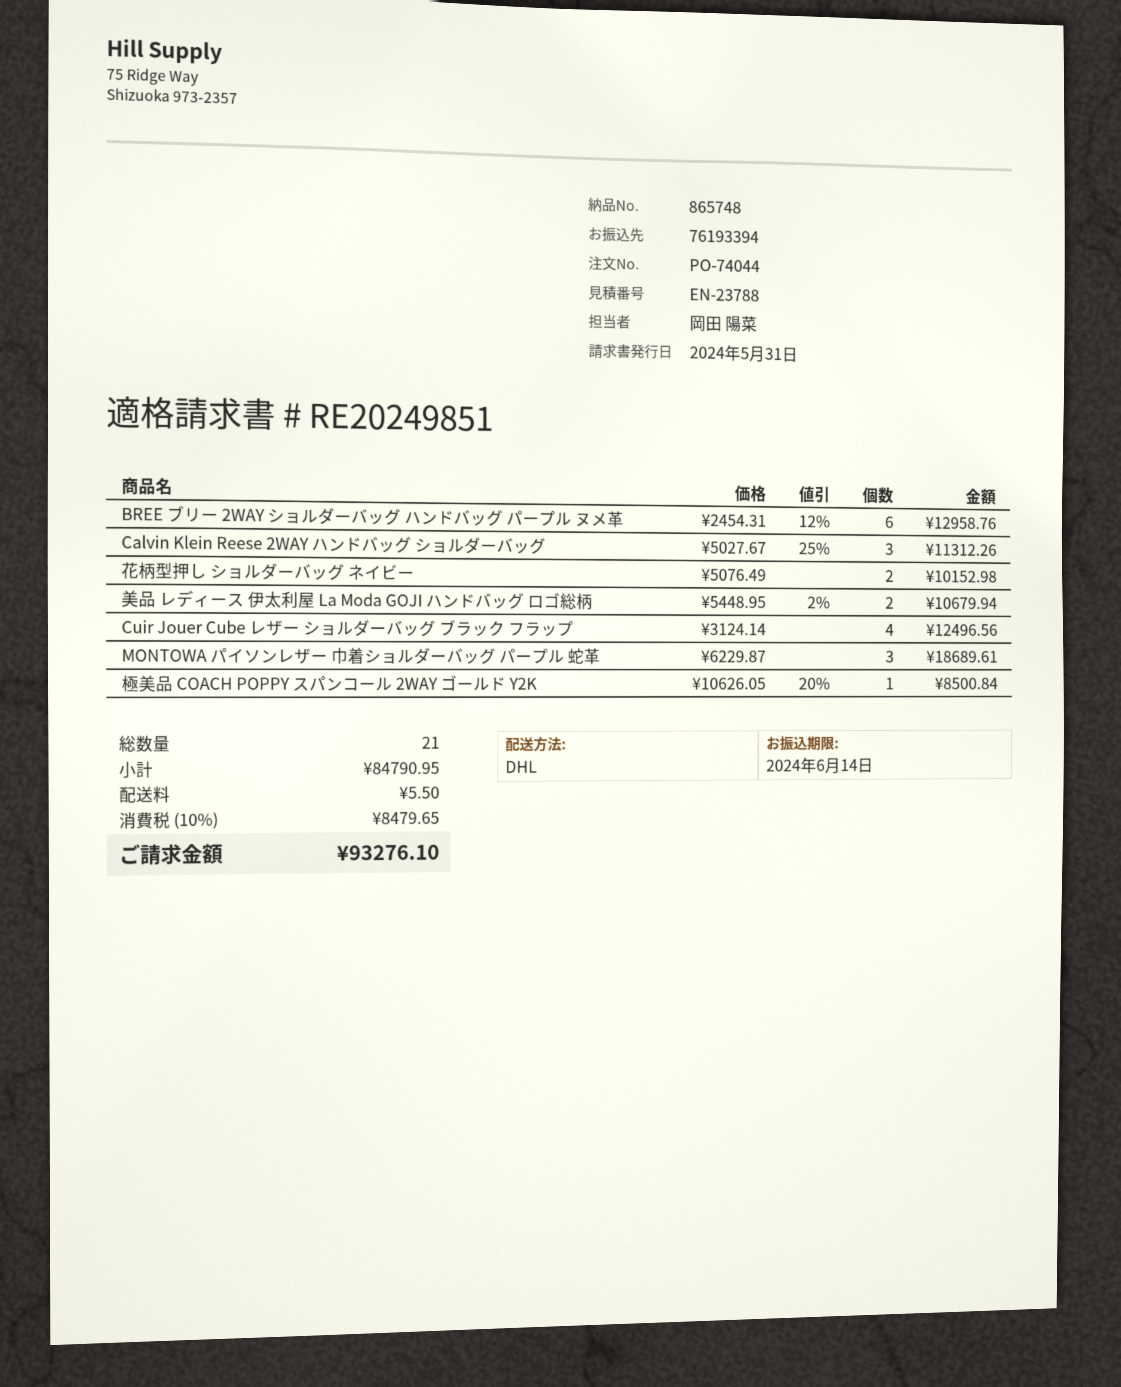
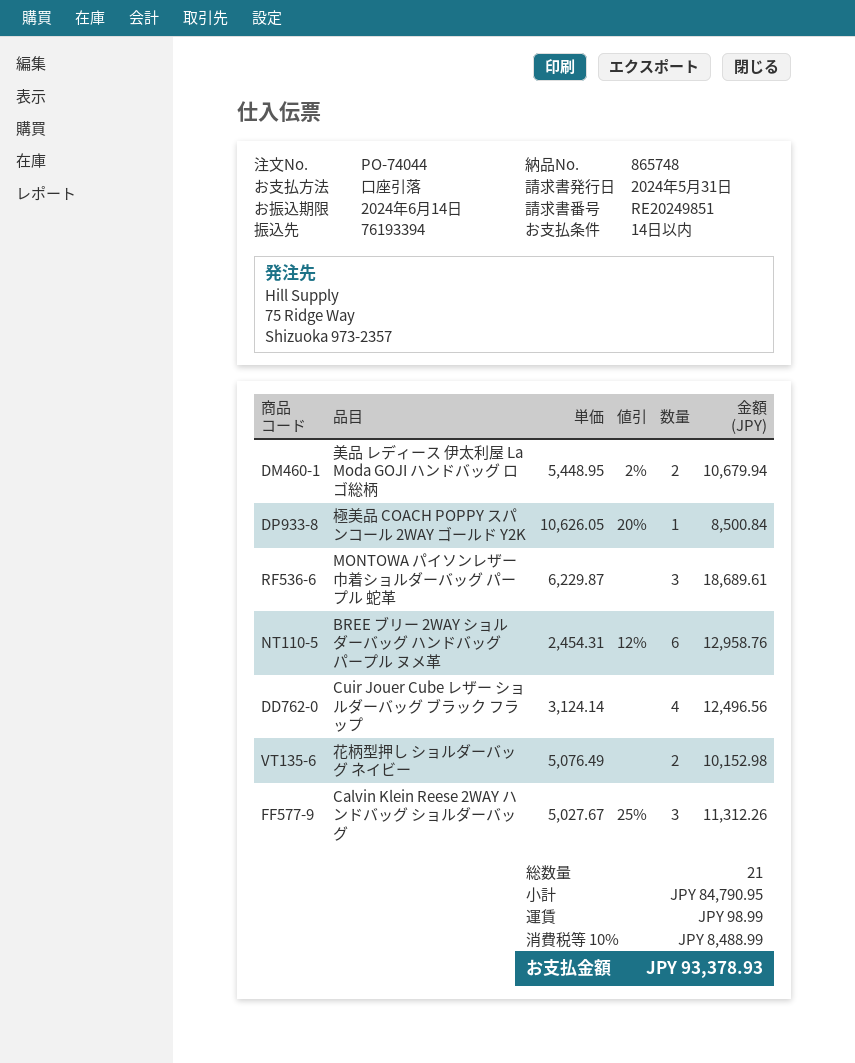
shipping: 5.50 -> 98.99
tax: 10% = 8479.65 -> 10% = 8488.99
total: 93276.10 -> 93378.93

